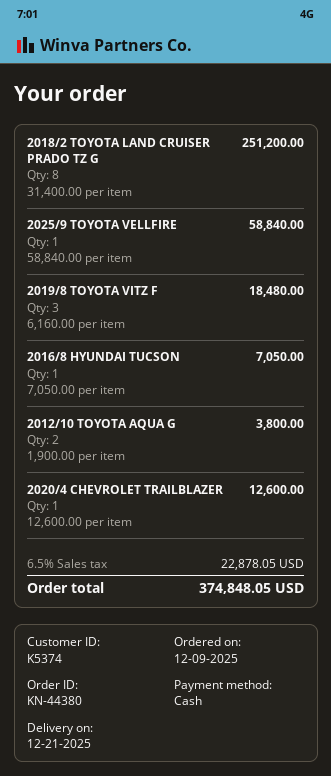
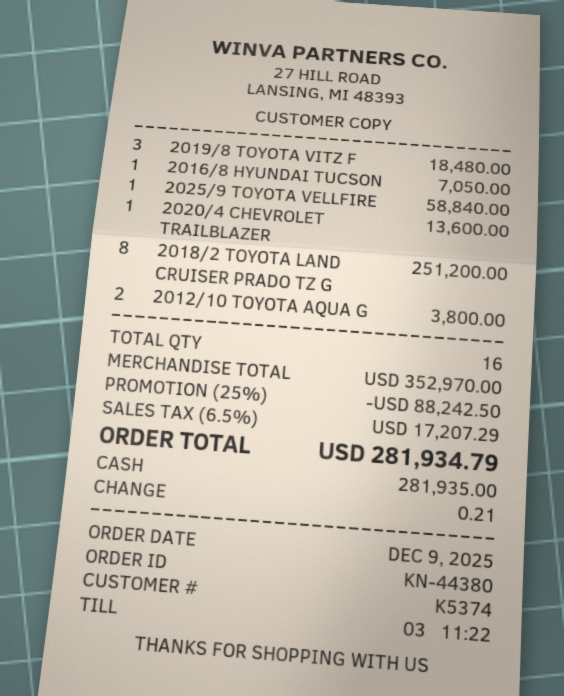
2020/4 CHEVROLET TRAILBLAZER: 1 for 12600.00 -> 1 for 13600.00
discount: none -> 25% = 88242.50
tax: 6.5% = 22878.05 -> 6.5% = 17207.29
total: 374848.05 -> 281934.79

